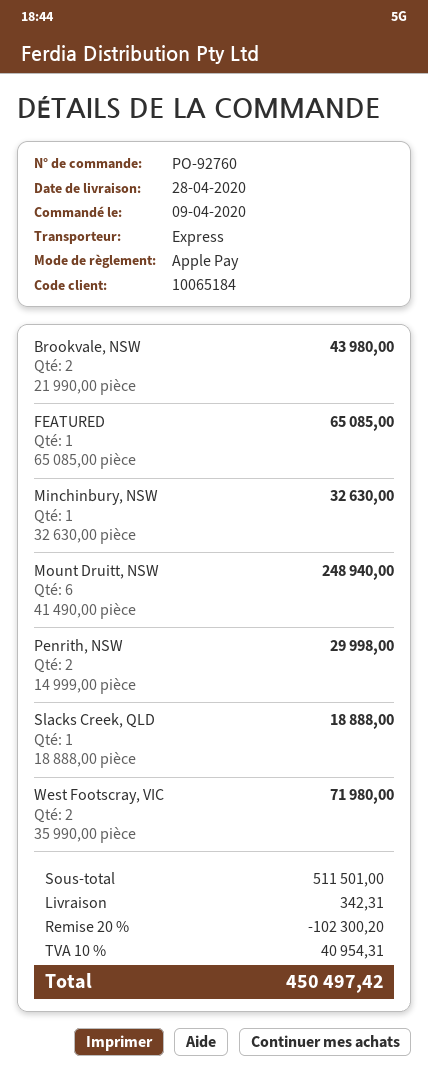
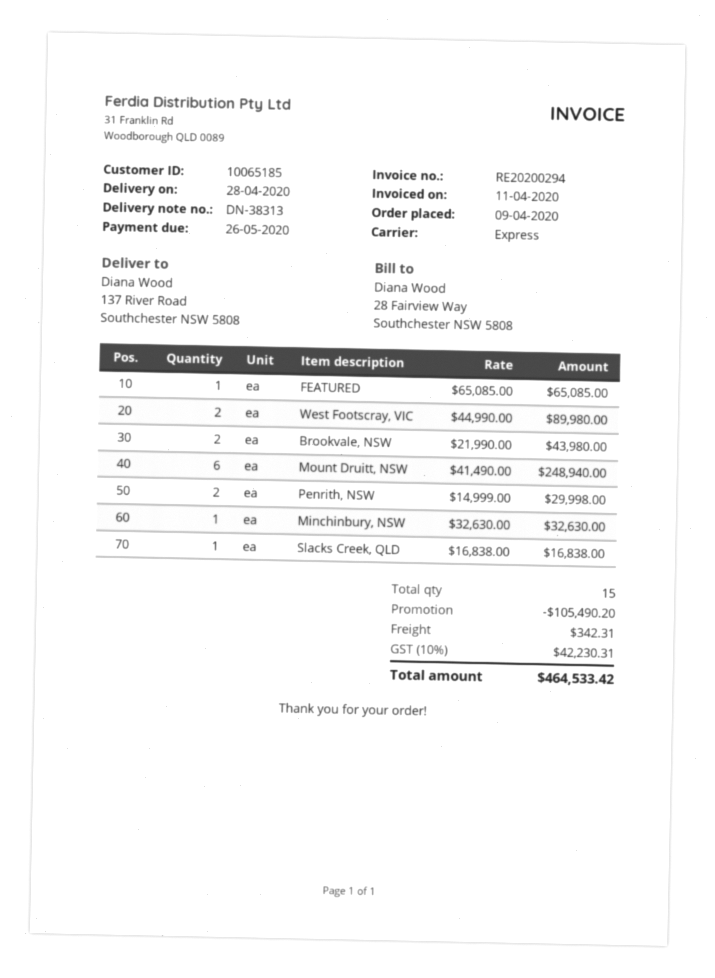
customer number: 10065184 -> 10065185
Slacks Creek, QLD: 1 x 18888.00 = 18888.00 -> 1 x 16838.00 = 16838.00
West Footscray, VIC: 2 x 35990.00 = 71980.00 -> 2 x 44990.00 = 89980.00
discount: 102300.20 -> 105490.20
tax: 10% = 40954.31 -> 10% = 42230.31
total: 450497.42 -> 464533.42

